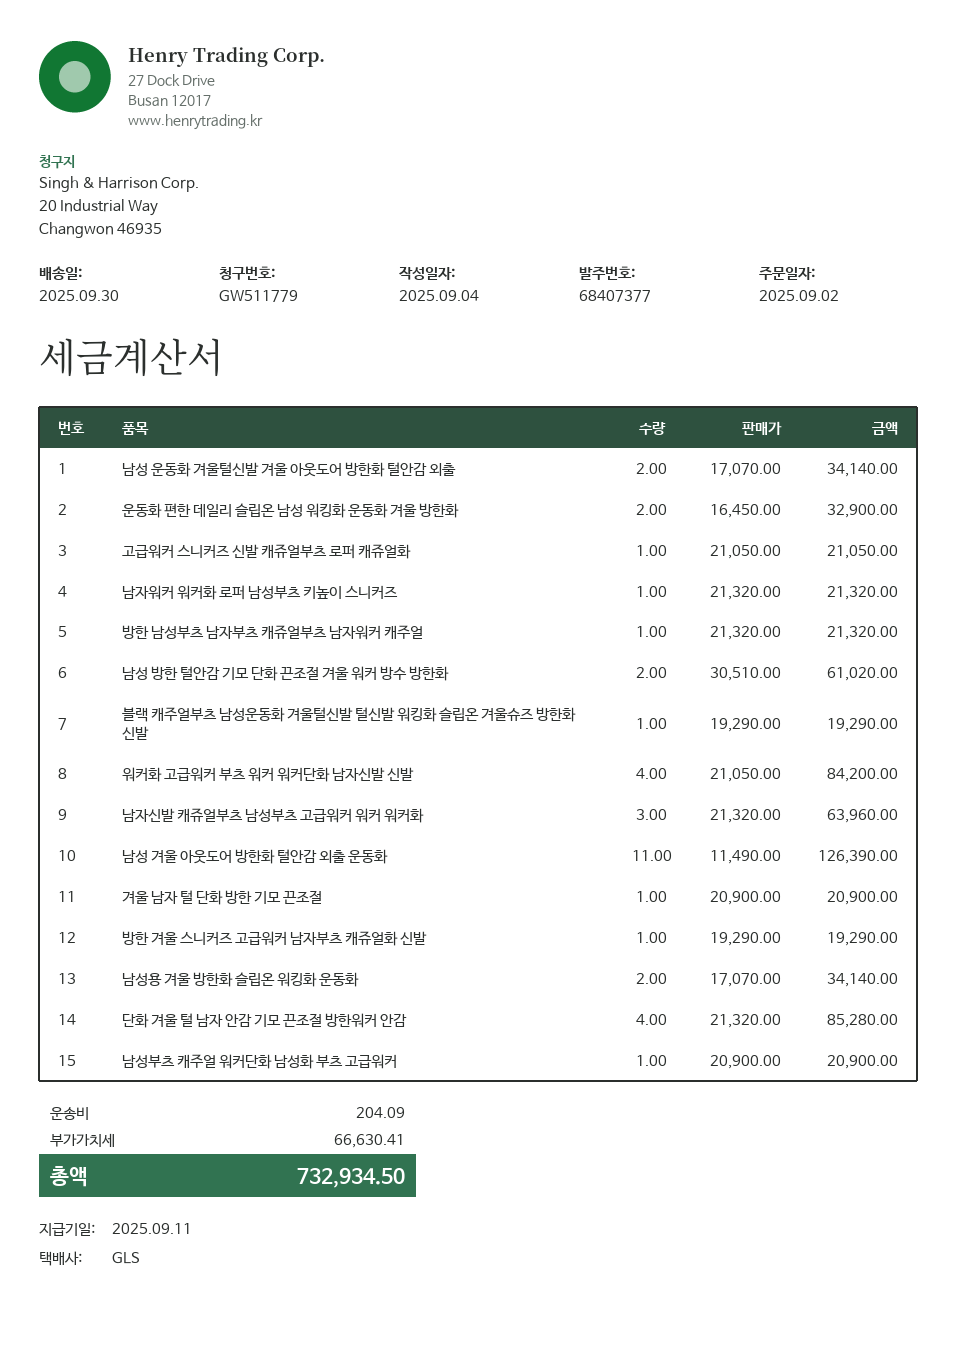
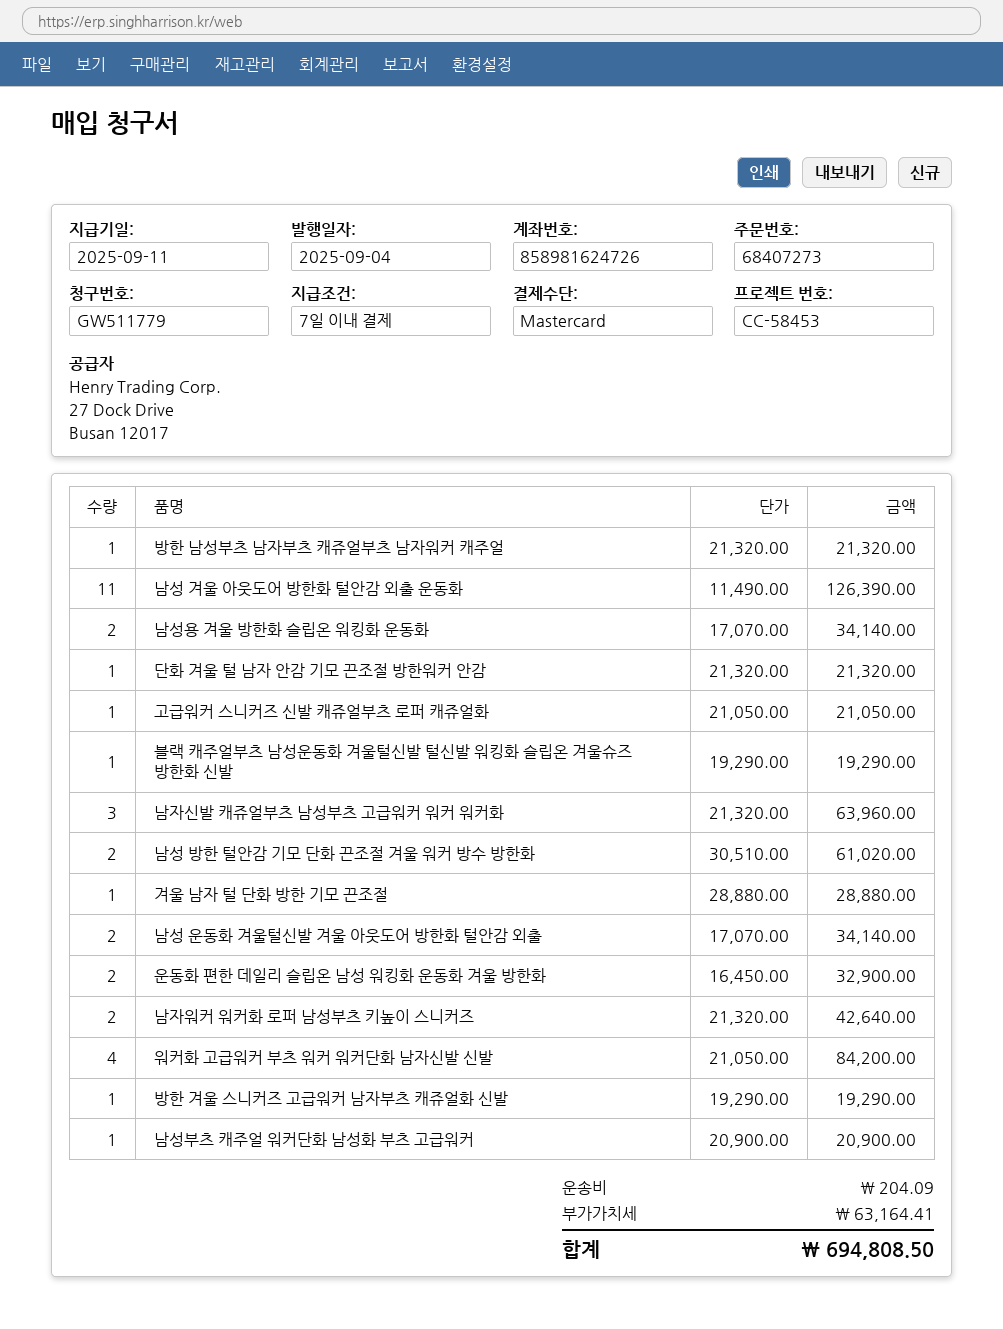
order number: 68407377 -> 68407273
남자워커 워커화 로퍼 남성부츠 키높이 스니커즈: 1 x 21320.00 = 21320.00 -> 2 x 21320.00 = 42640.00
겨울 남자 털 단화 방한 기모 끈조절: 1 x 20900.00 = 20900.00 -> 1 x 28880.00 = 28880.00
단화 겨울 털 남자 안감 기모 끈조절 방한워커 안감: 4 x 21320.00 = 85280.00 -> 1 x 21320.00 = 21320.00
tax: 66630.41 -> 63164.41
total: 732934.50 -> 694808.50

